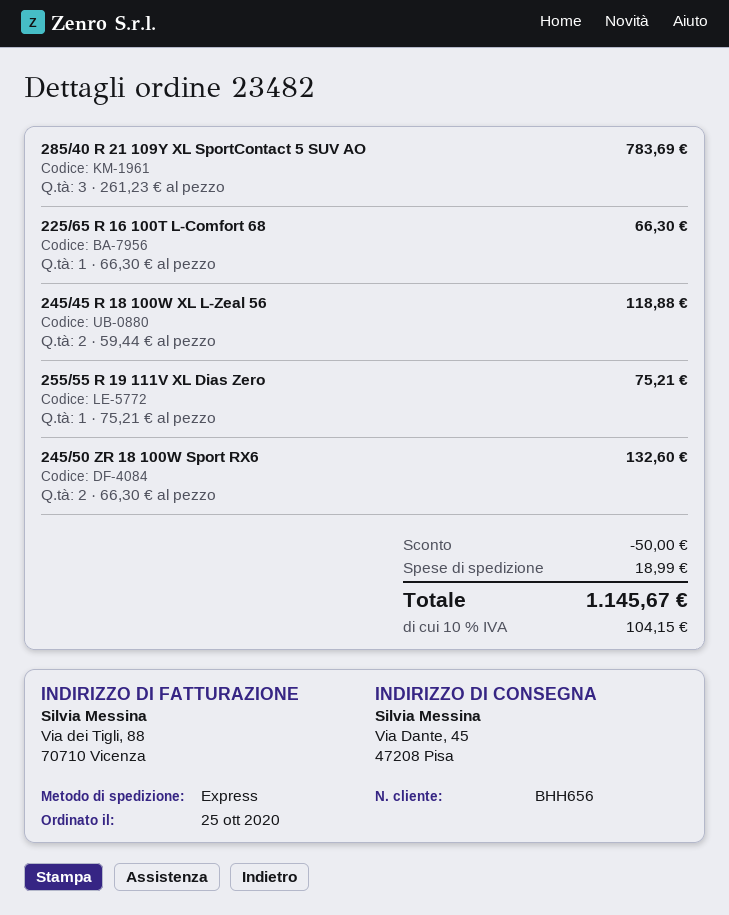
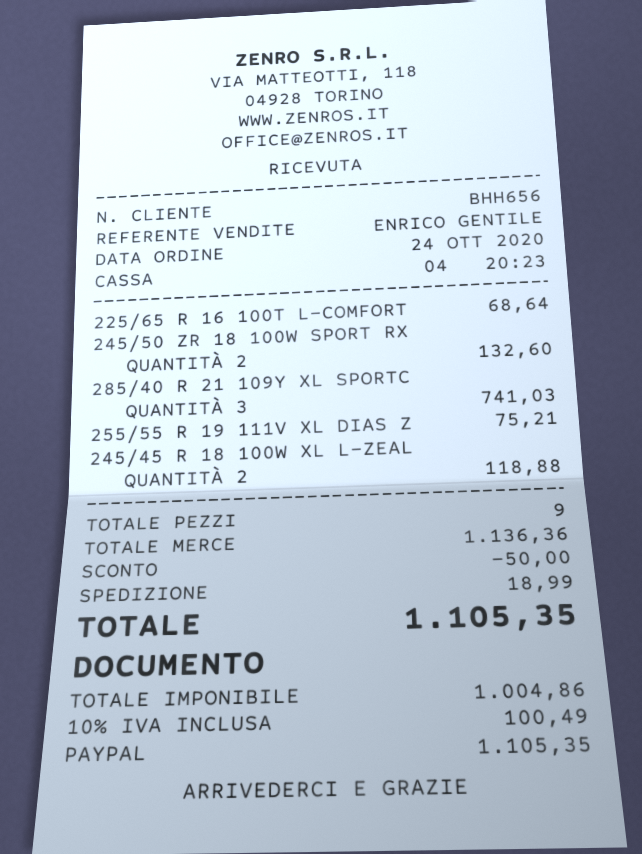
order date: 2020-10-25 -> 2020-10-24
285/40 R 21 109Y XL SportContact 5 SUV AO: 3 for 783.69 -> 3 for 741.03
225/65 R 16 100T L-Comfort 68: 1 for 66.30 -> 1 for 68.64
tax: 10% = 104.15 -> 10% = 100.49
total: 1145.67 -> 1105.35

